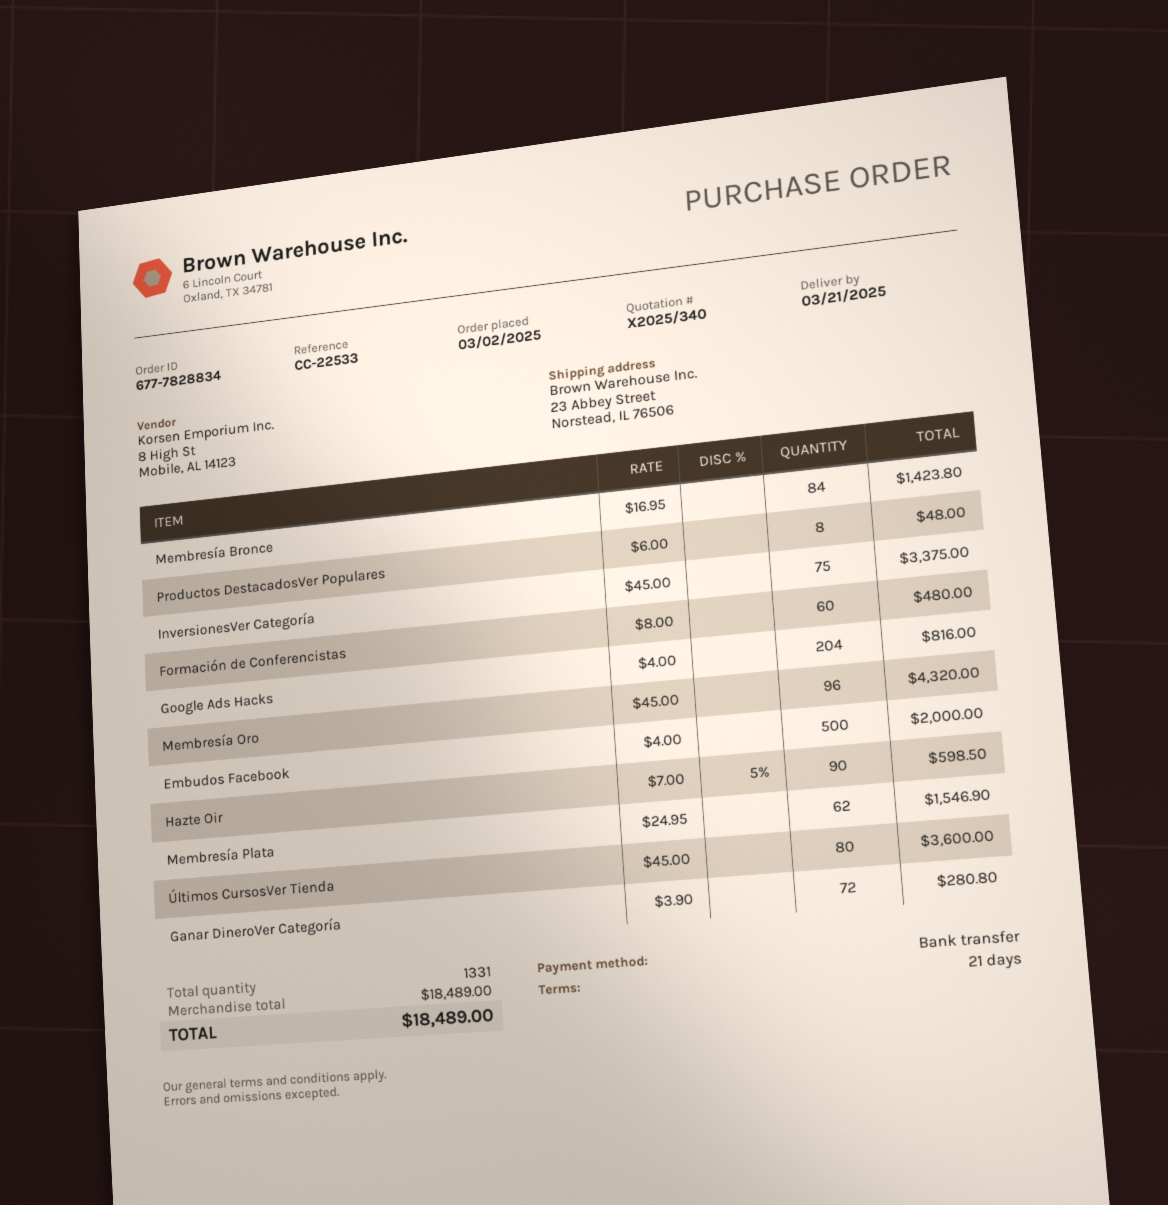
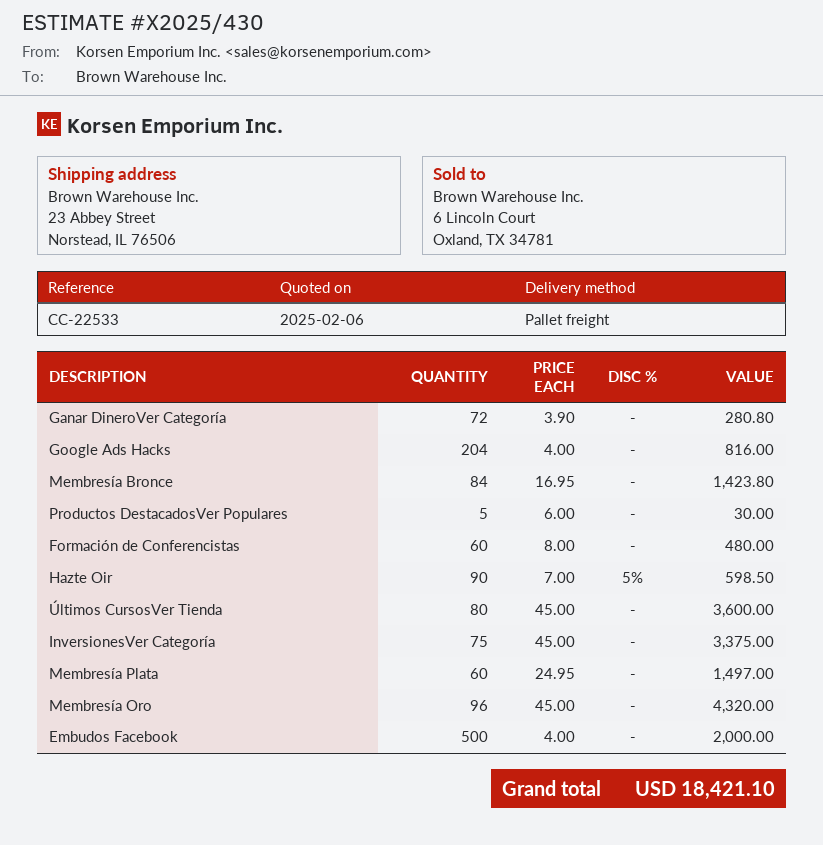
quote number: X2025/340 -> X2025/430
Productos DestacadosVer Populares: 8 x 6.00 = 48.00 -> 5 x 6.00 = 30.00
Membresía Plata: 62 x 24.95 = 1546.90 -> 60 x 24.95 = 1497.00
total: 18489.00 -> 18421.10

